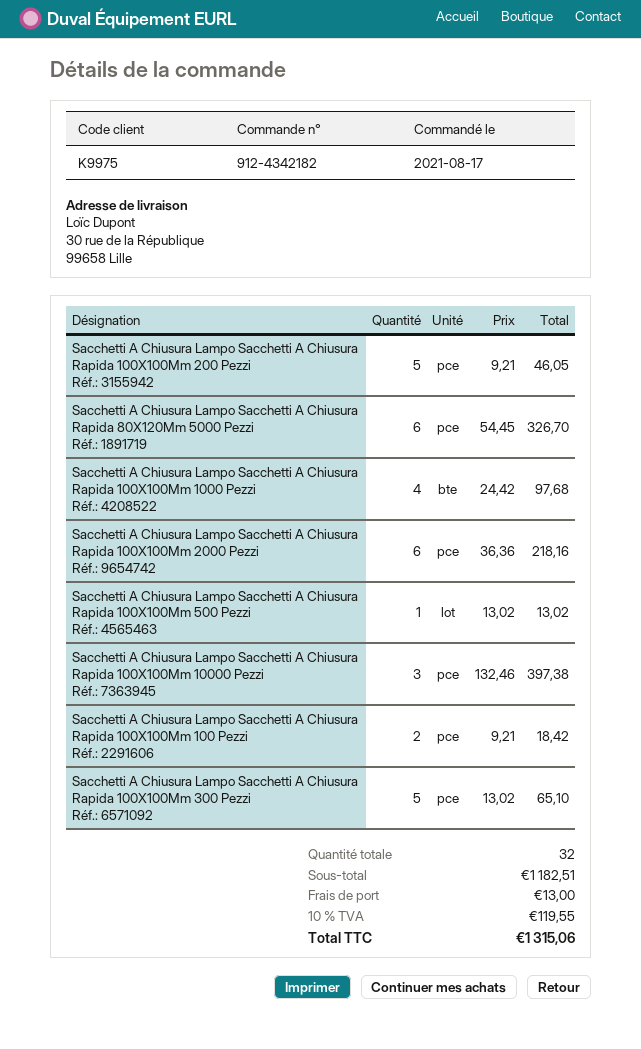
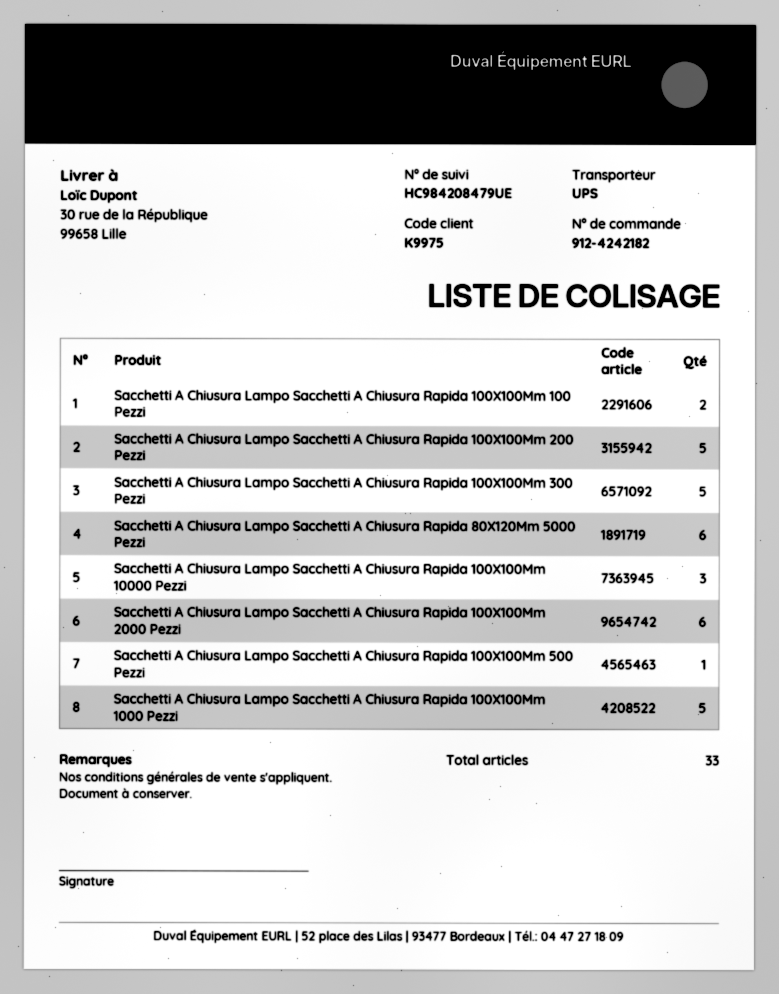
order number: 912-4342182 -> 912-4242182
Sacchetti A Chiusura Lampo Sacchetti A Chiusura Rapida 100X100Mm 1000 Pezzi: 4 -> 5
total quantity: 32 -> 33

